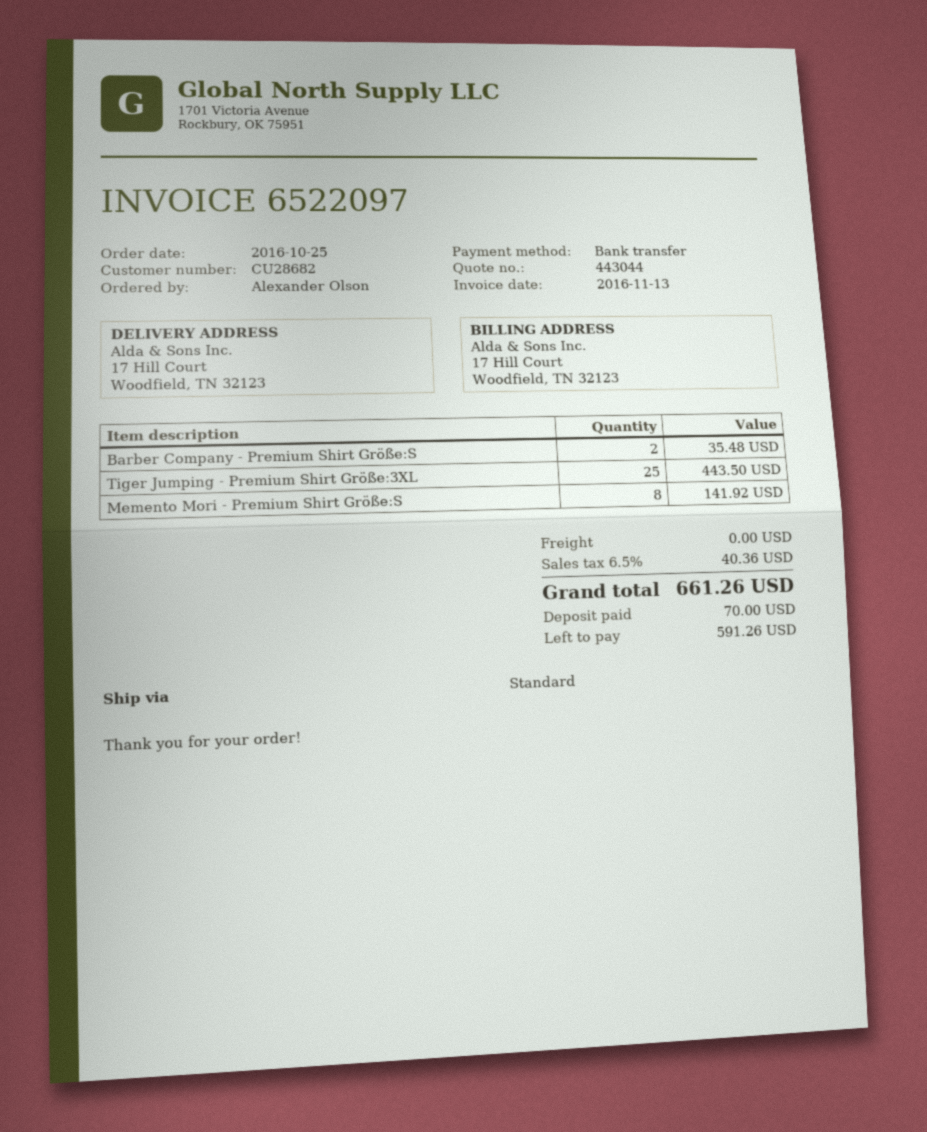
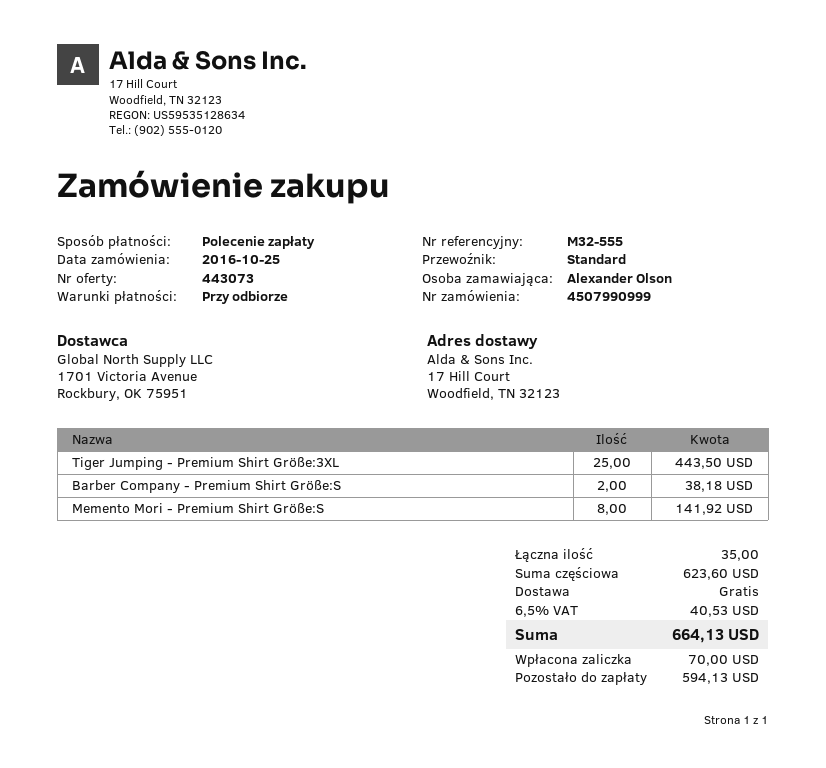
quote number: 443044 -> 443073
payment method: bank transfer -> direct debit
Barber Company - Premium Shirt Größe:S: 2 for 35.48 -> 2 for 38.18
tax: 6.5% = 40.36 -> 6.5% = 40.53
total: 661.26 -> 664.13
balance: 591.26 -> 594.13

